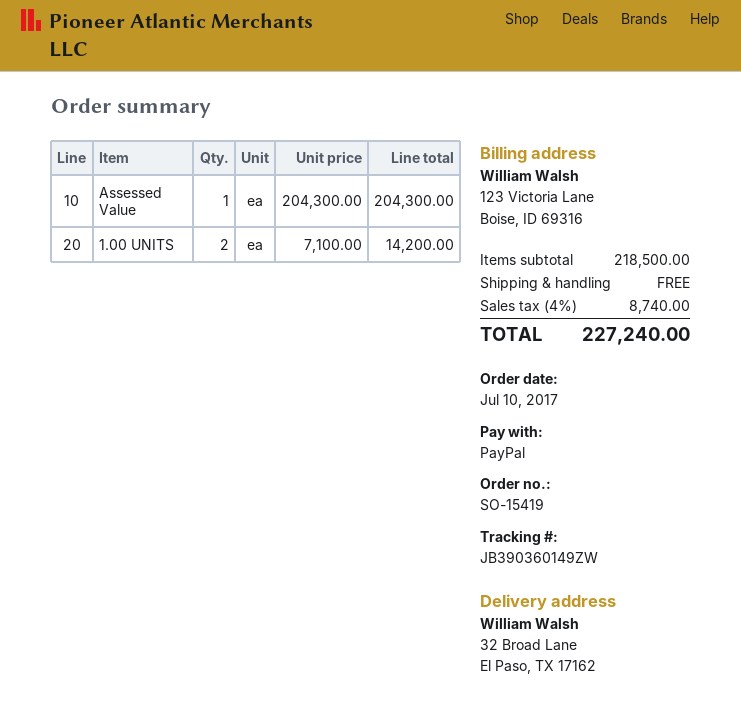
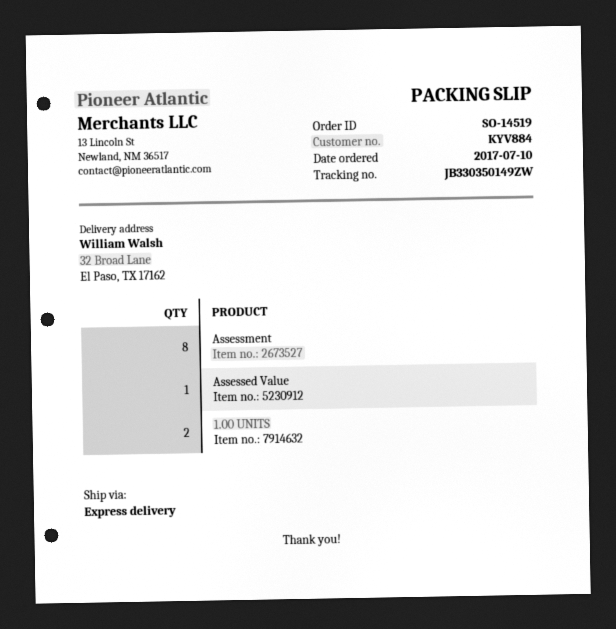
order number: SO-15419 -> SO-14519
tracking number: JB390360149ZW -> JB330350149ZW
Assessment: none -> 8

